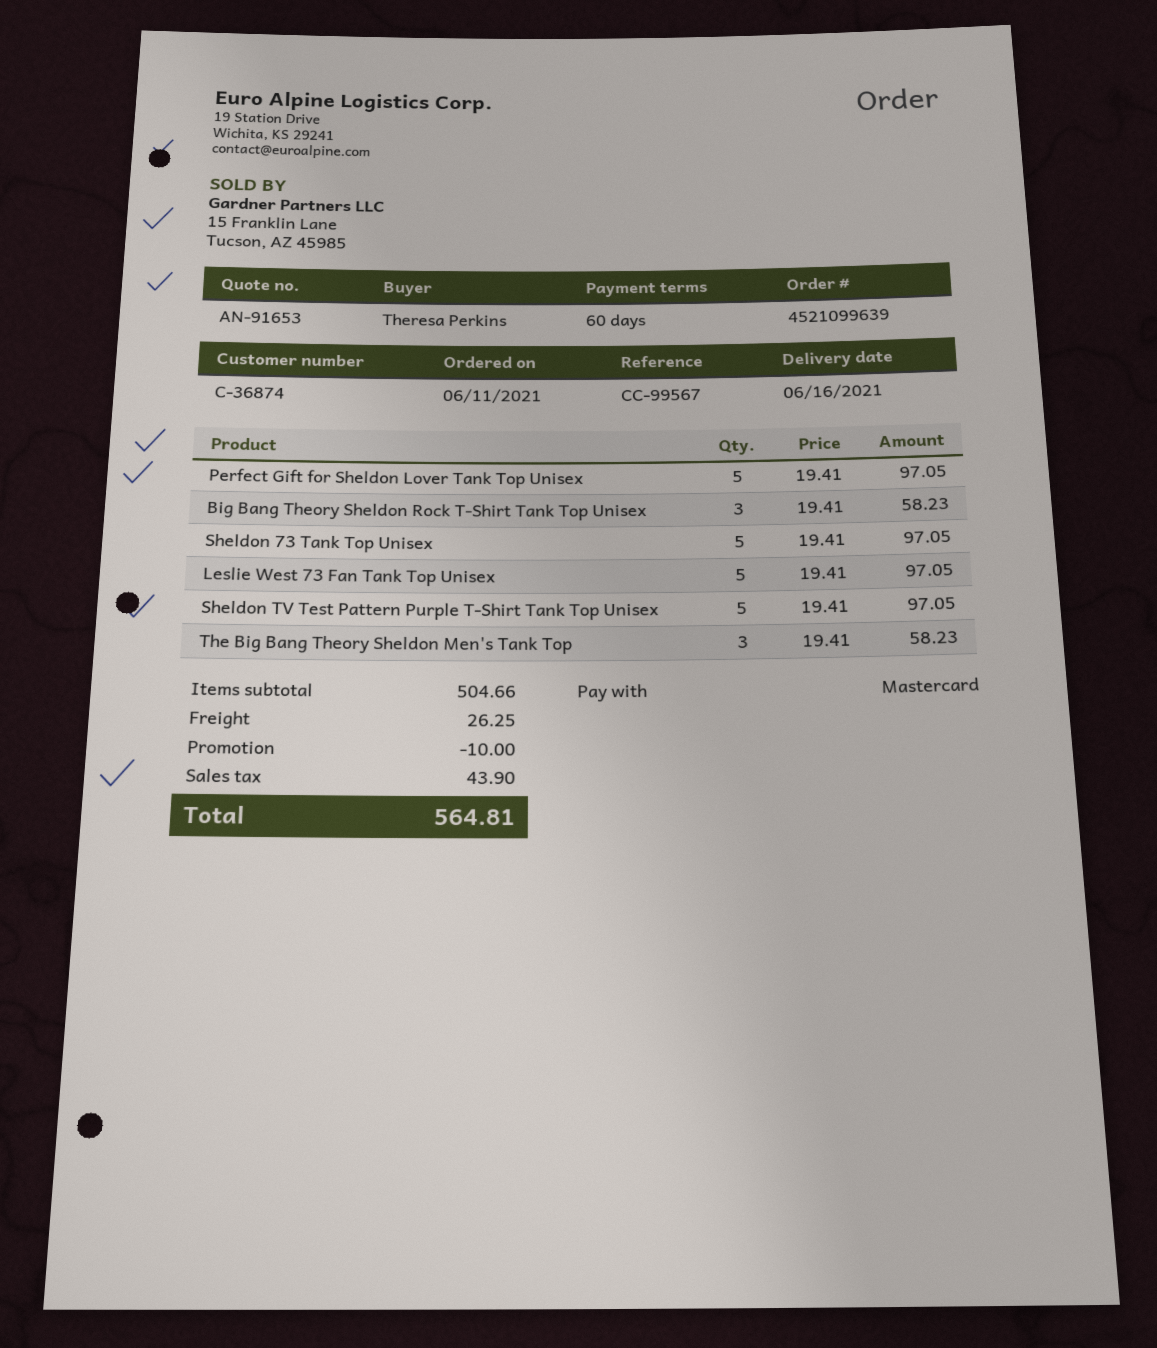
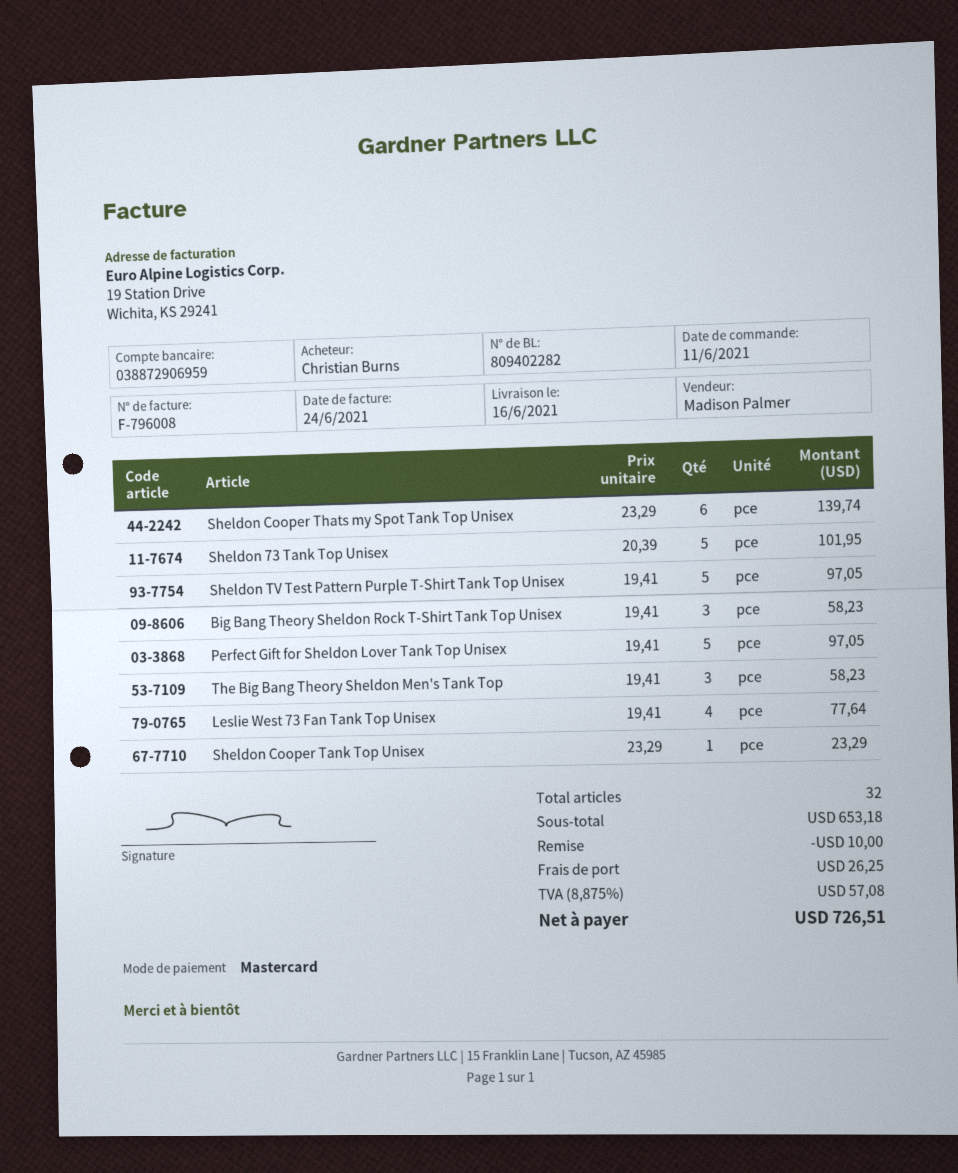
ordered by: Theresa Perkins -> Christian Burns
Sheldon 73 Tank Top Unisex: 5 x 19.41 = 97.05 -> 5 x 20.39 = 101.95
Leslie West 73 Fan Tank Top Unisex: 5 x 19.41 = 97.05 -> 4 x 19.41 = 77.64
Sheldon Cooper Thats my Spot Tank Top Unisex: none -> 6 x 23.29 = 139.74
Sheldon Cooper Tank Top Unisex: none -> 1 x 23.29 = 23.29
subtotal: 504.66 -> 653.18
tax: 43.90 -> 57.08
total: 564.81 -> 726.51

